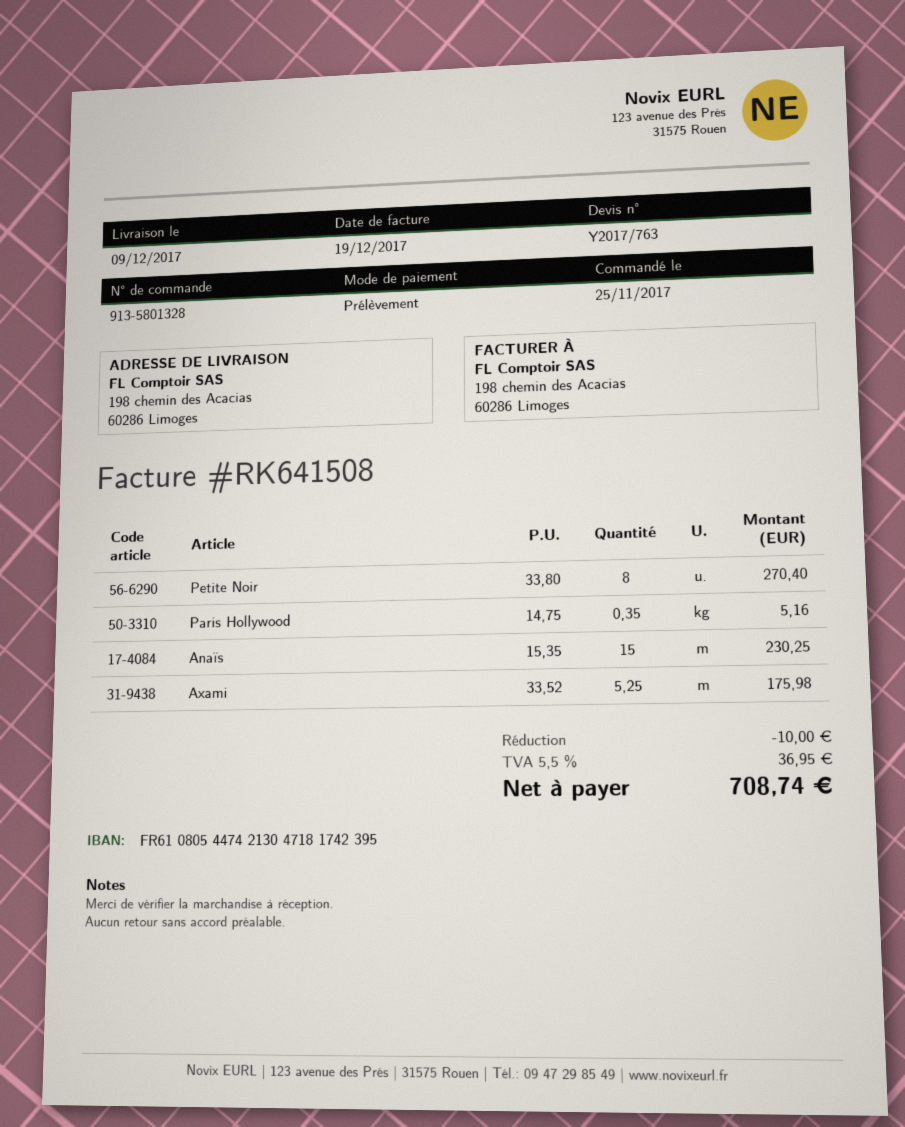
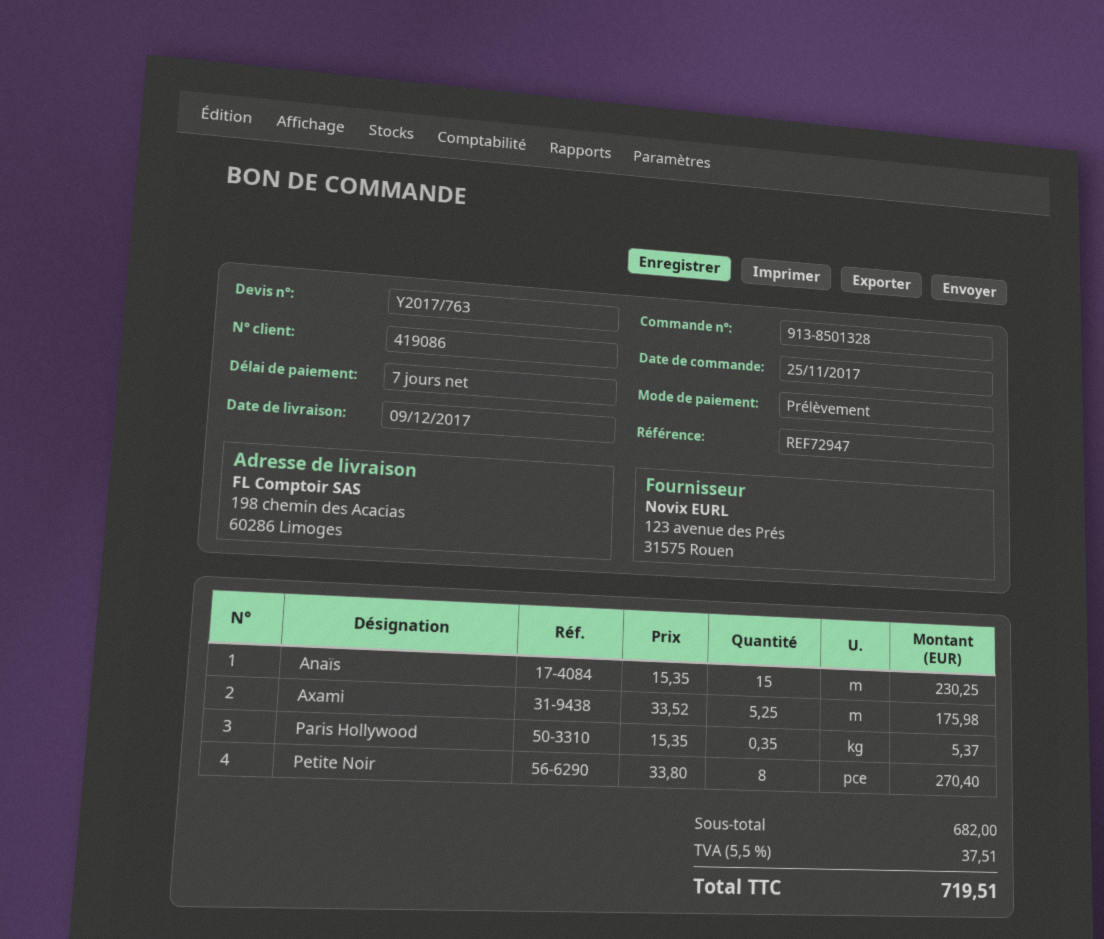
order number: 913-5801328 -> 913-8501328
Paris Hollywood: 0.35 x 14.75 = 5.16 -> 0.35 x 15.35 = 5.37
discount: 10.00 -> none
tax: 5.5% = 36.95 -> 5.5% = 37.51
total: 708.74 -> 719.51

